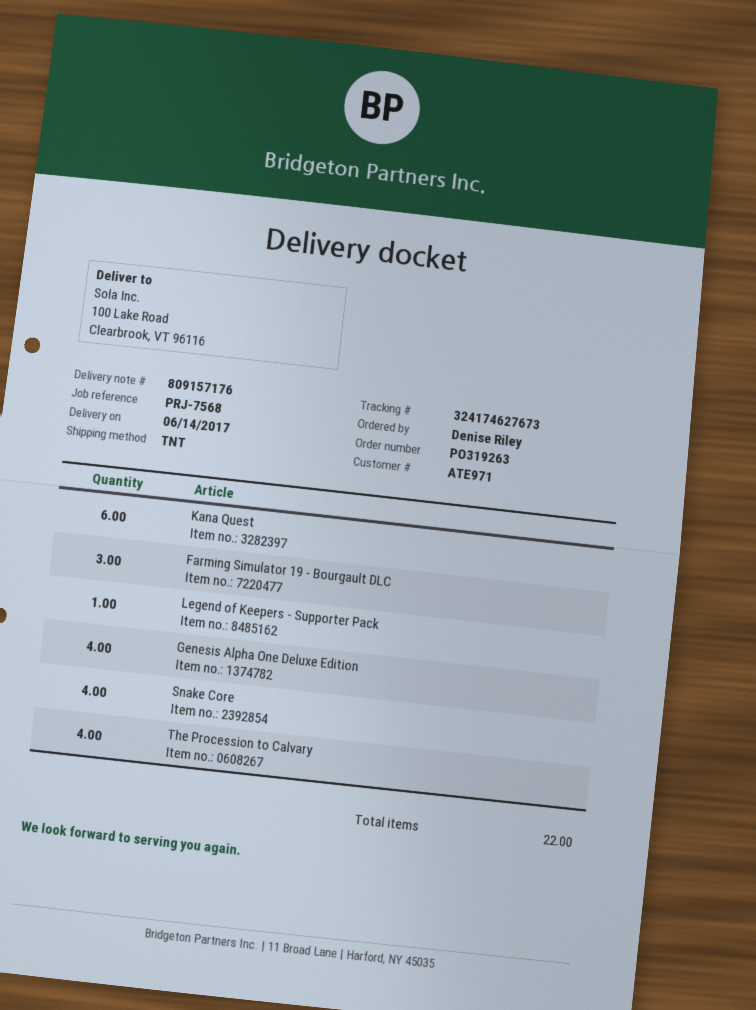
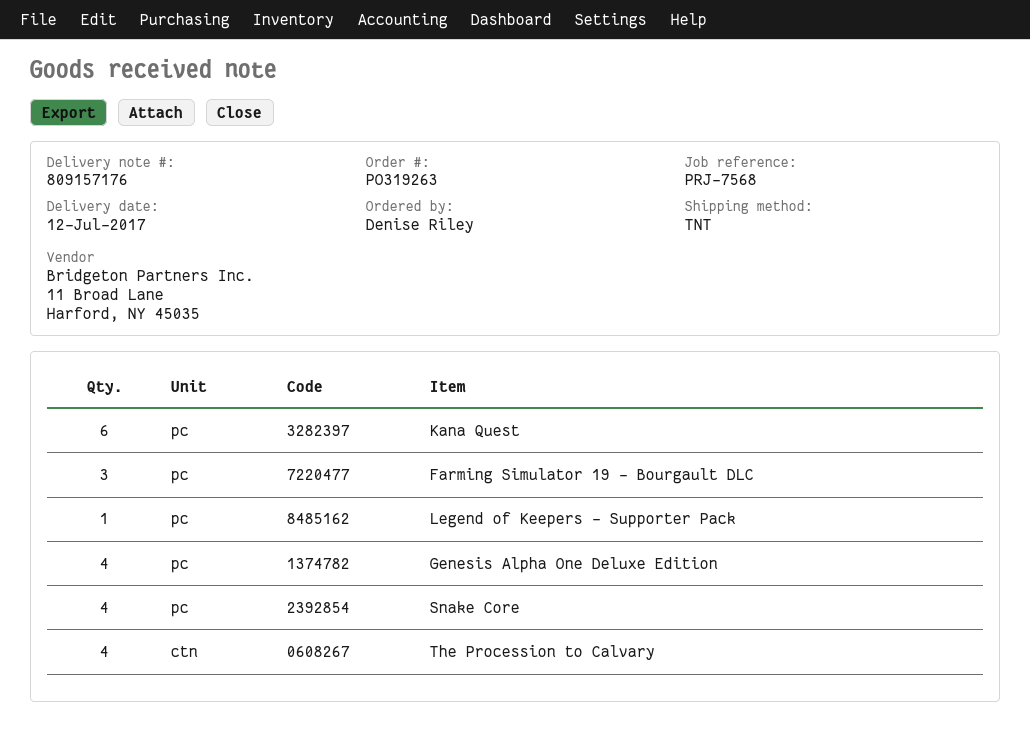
delivery date: 2017-06-14 -> 2017-07-12

